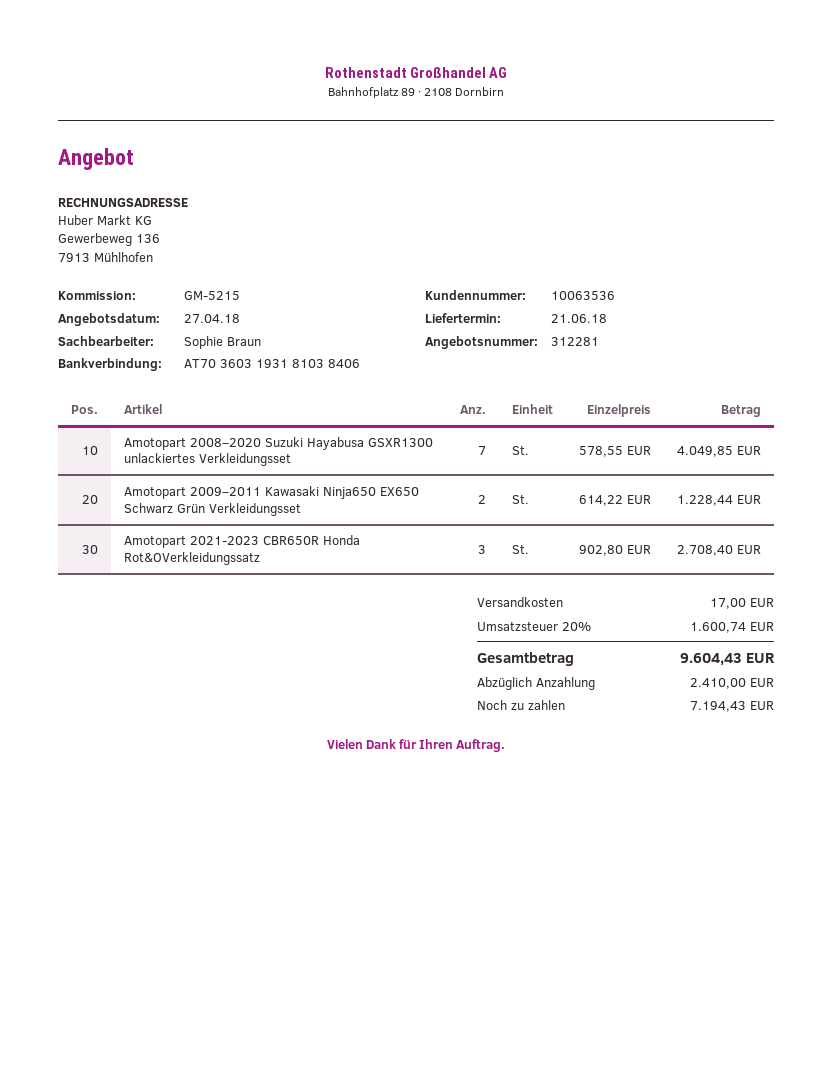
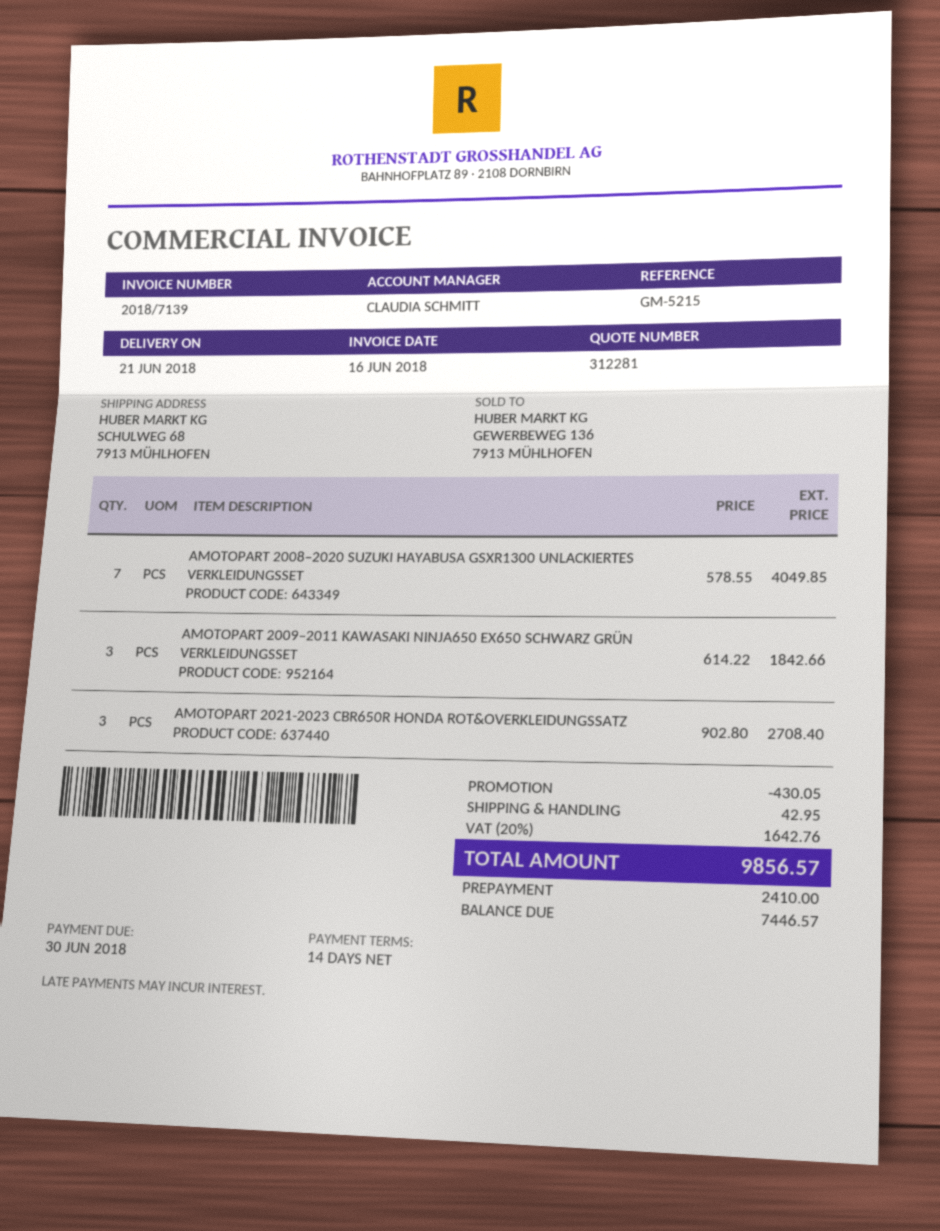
sales rep: Sophie Braun -> CLAUDIA SCHMITT
Amotopart 2009–2011 Kawasaki Ninja650 EX650 Schwarz Grün Verkleidungsset: 2 x 614.22 = 1228.44 -> 3 x 614.22 = 1842.66
discount: none -> 430.05
shipping: 17.00 -> 42.95
tax: 20% = 1600.74 -> 20% = 1642.76
total: 9604.43 -> 9856.57
balance: 7194.43 -> 7446.57

